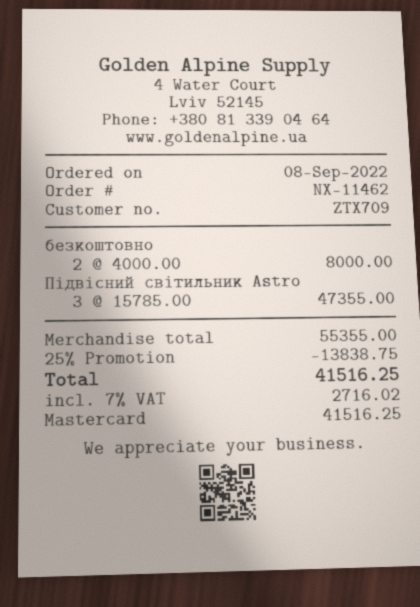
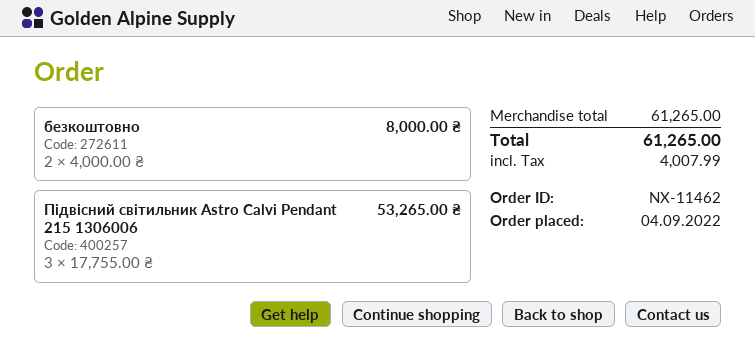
order date: 2022-09-08 -> 2022-09-04
Підвісний світильник Astro: 3 x 15785.00 = 47355.00 -> 3 x 17755.00 = 53265.00
subtotal: 55355.00 -> 61265.00
discount: 25% = 13838.75 -> none
tax: 2716.02 -> 4007.99
total: 41516.25 -> 61265.00

